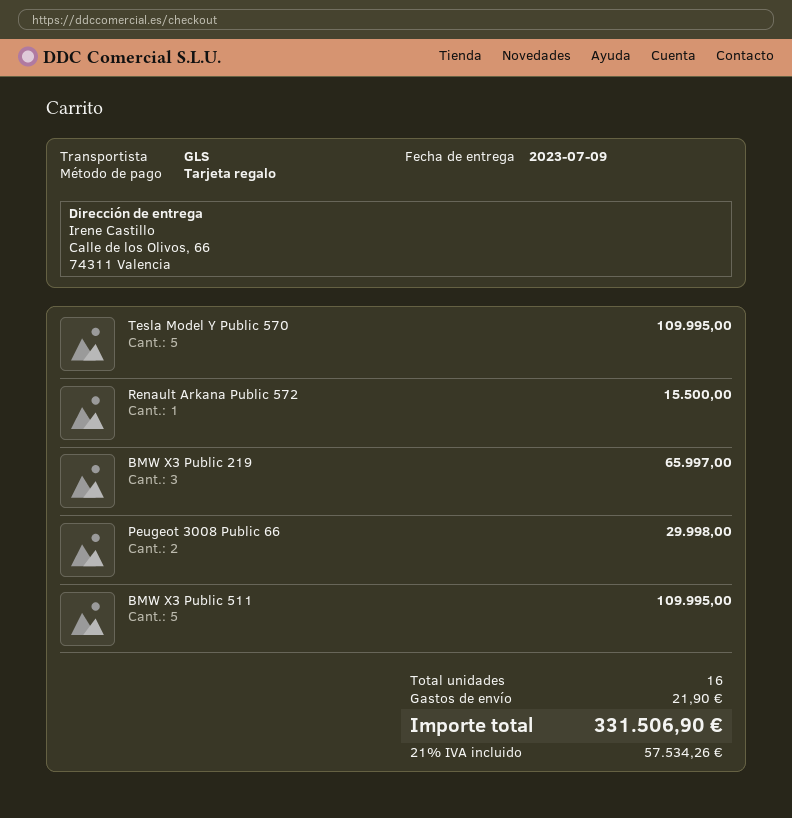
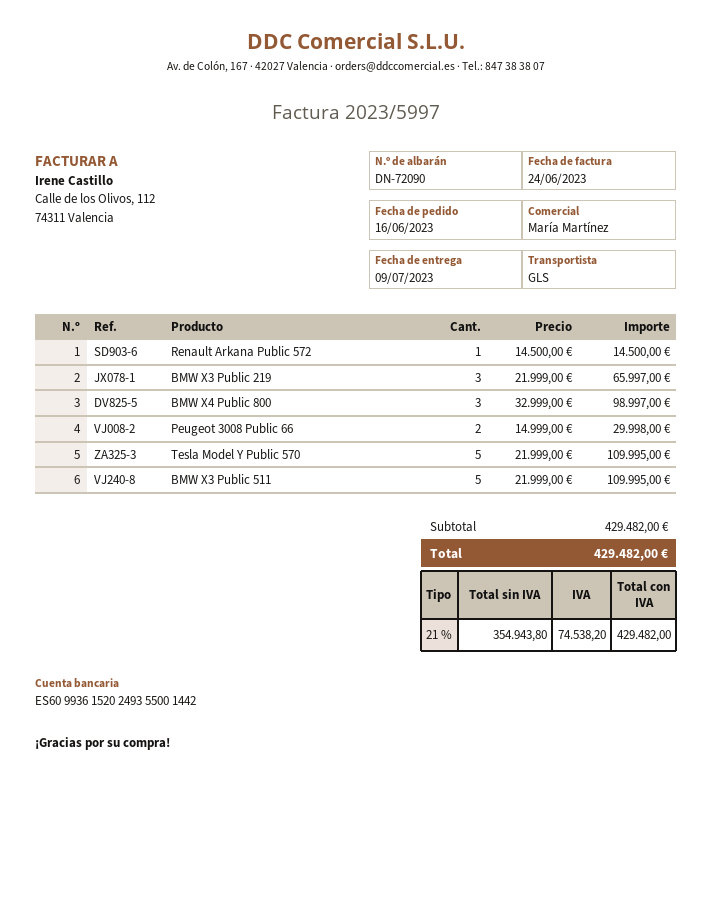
Renault Arkana Public 572: 1 for 15500.00 -> 1 for 14500.00
BMW X4 Public 800: none -> 3 for 98997.00
shipping: 21.90 -> none
tax: 21% = 57534.26 -> 21% = 74538.20
total: 331506.90 -> 429482.00

